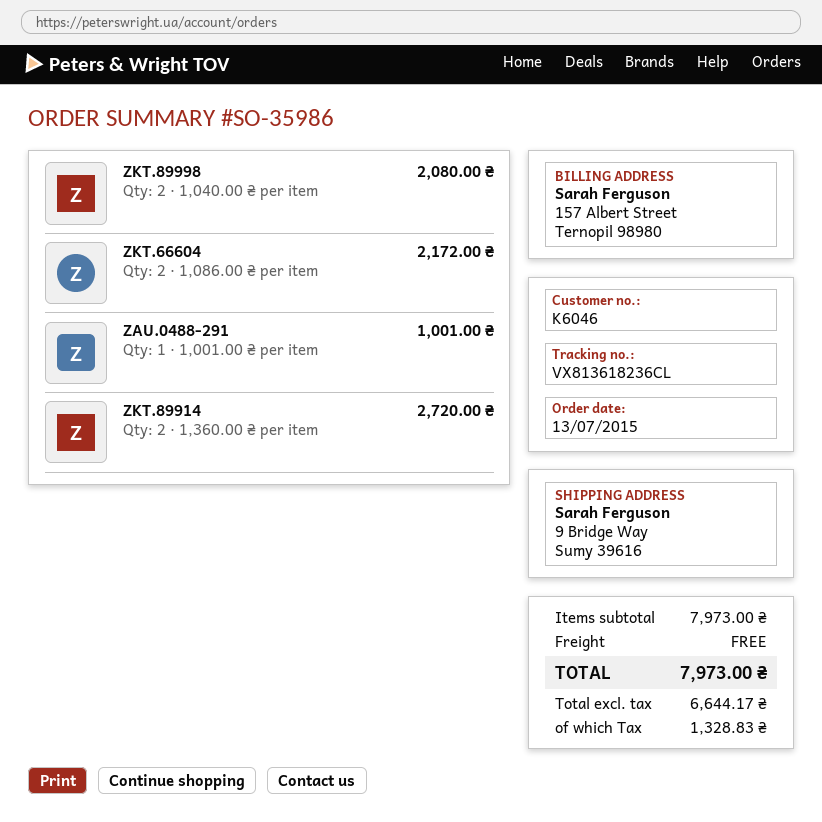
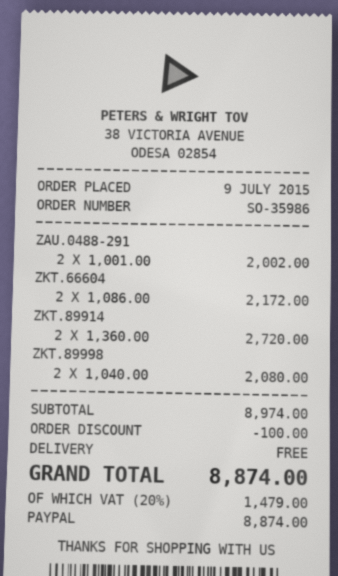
order date: 2015-07-13 -> 2015-07-09
ZAU.0488-291: 1 x 1001.00 = 1001.00 -> 2 x 1001.00 = 2002.00
subtotal: 7973.00 -> 8974.00
discount: none -> 100.00
tax: 1328.83 -> 1479.00
total: 7973.00 -> 8874.00

